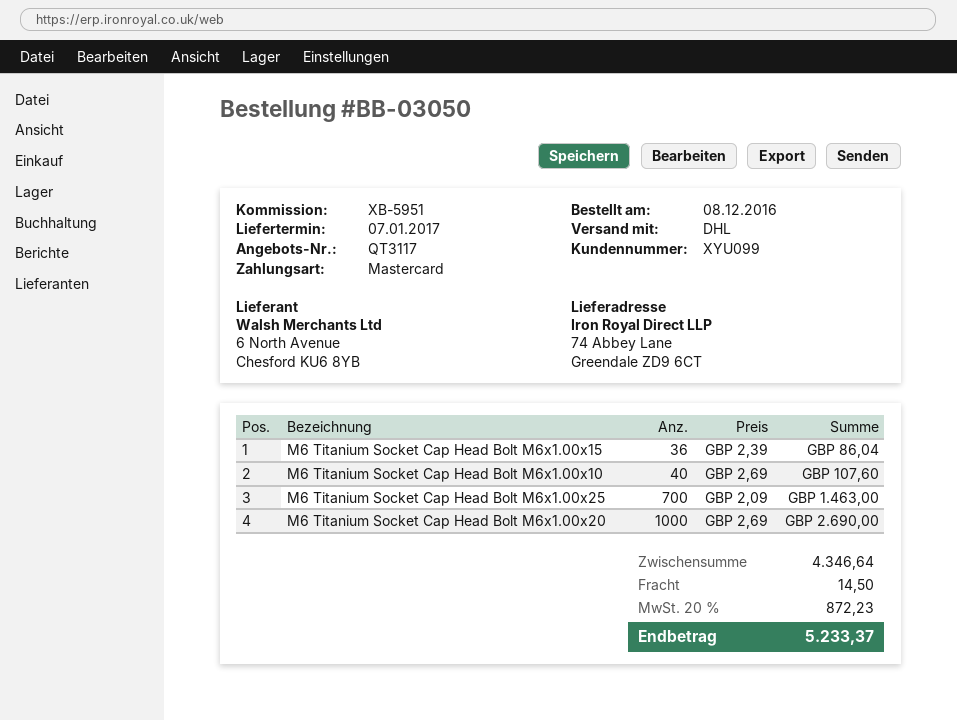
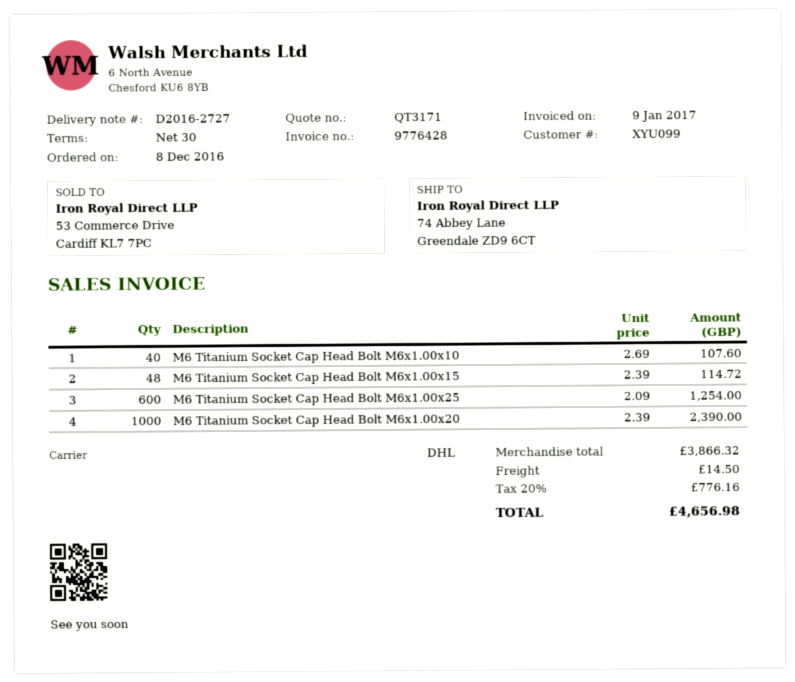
quote number: QT3117 -> QT3171
M6 Titanium Socket Cap Head Bolt M6x1.00x15: 36 x 2.39 = 86.04 -> 48 x 2.39 = 114.72
M6 Titanium Socket Cap Head Bolt M6x1.00x25: 700 x 2.09 = 1463.00 -> 600 x 2.09 = 1254.00
M6 Titanium Socket Cap Head Bolt M6x1.00x20: 1000 x 2.69 = 2690.00 -> 1000 x 2.39 = 2390.00
subtotal: 4346.64 -> 3866.32
tax: 20% = 872.23 -> 20% = 776.16
total: 5233.37 -> 4656.98

